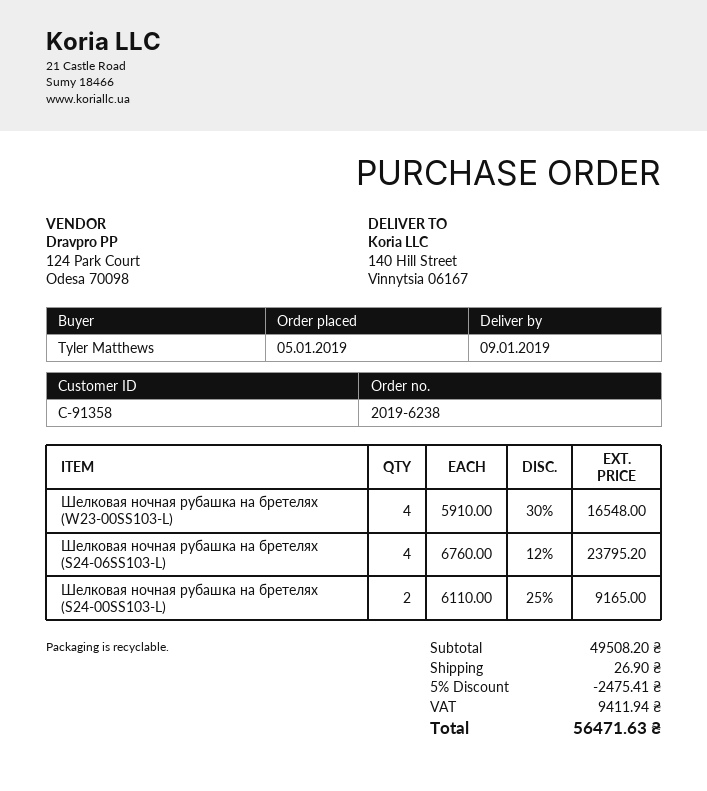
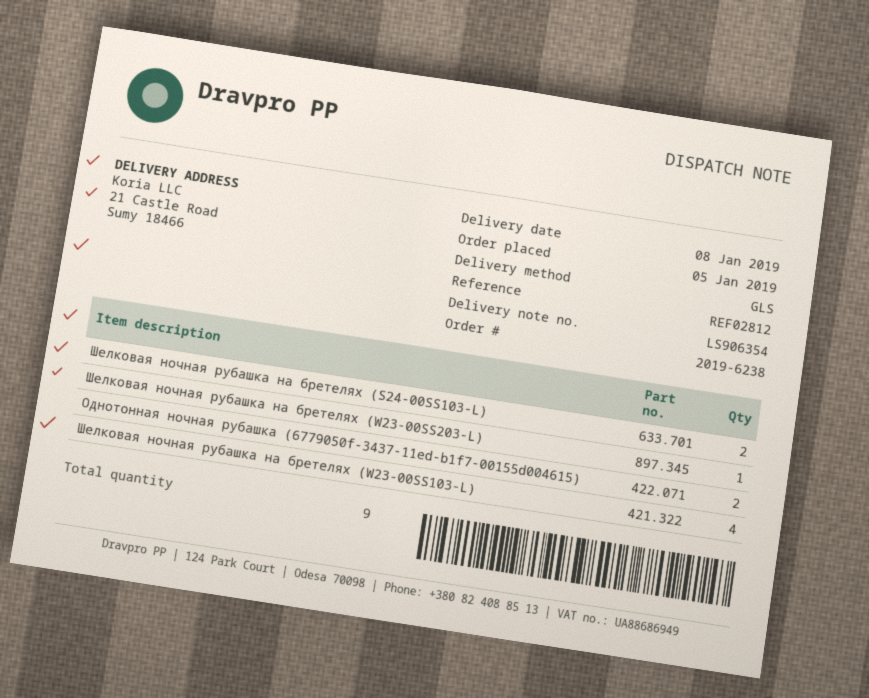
delivery date: 2019-01-09 -> 2019-01-08
ship to: 140 Hill Street, Vinnytsia 06167 -> 21 Castle Road, Sumy 18466
Шелковая ночная рубашка на бретелях (S24-06SS103-L): 4 -> none
Шелковая ночная рубашка на бретелях (W23-00SS203-L): none -> 1
Однотонная ночная рубашка (6779050f-3437-11ed-b1f7-00155d004615): none -> 2

